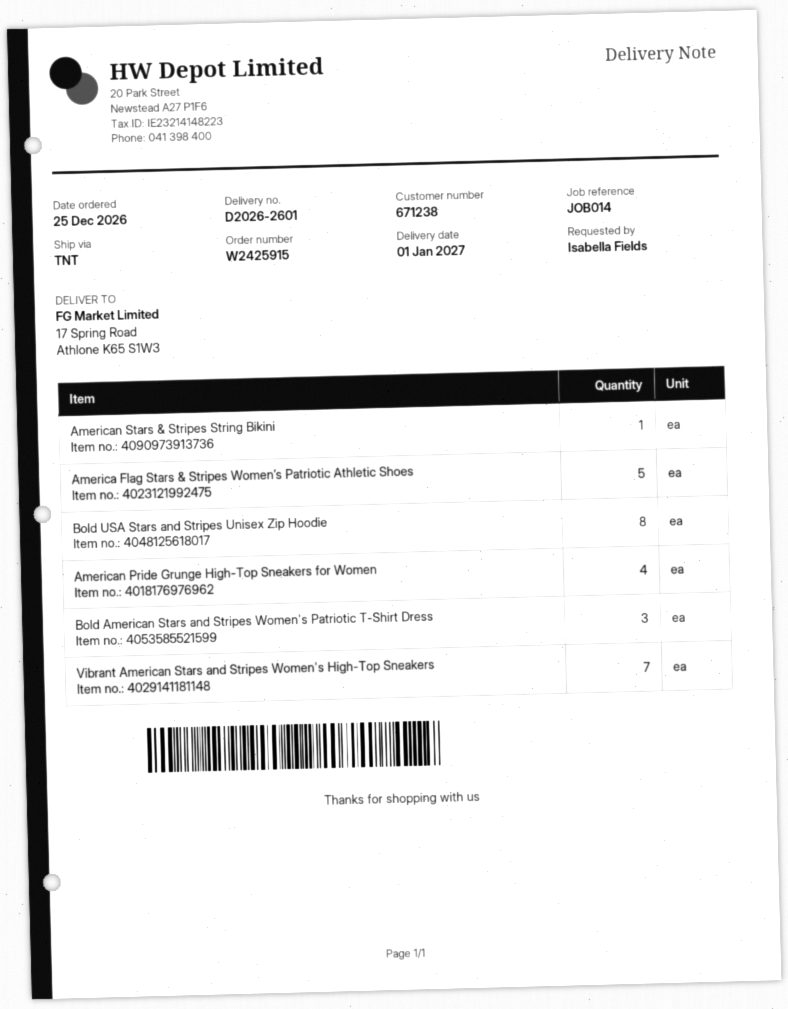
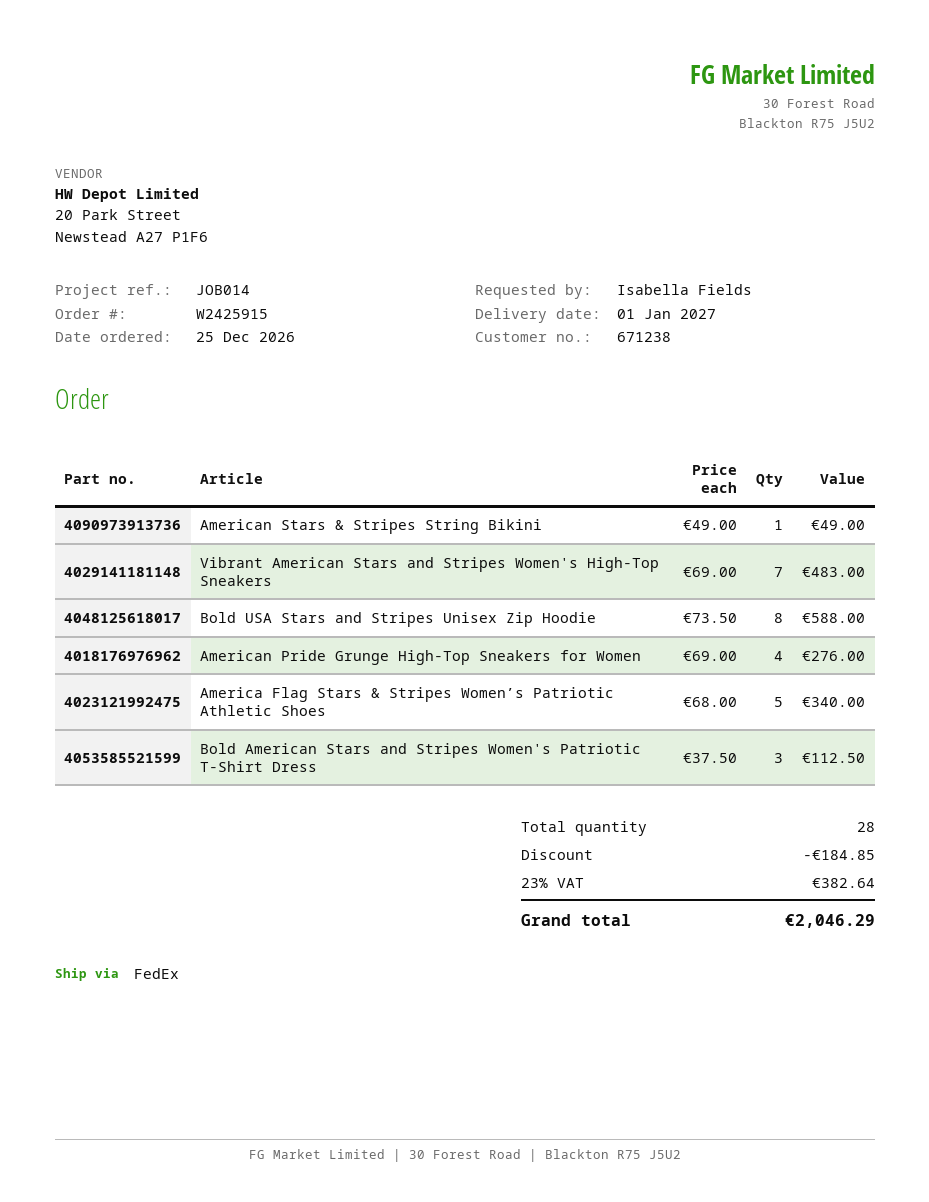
shipping method: TNT -> FedEx

